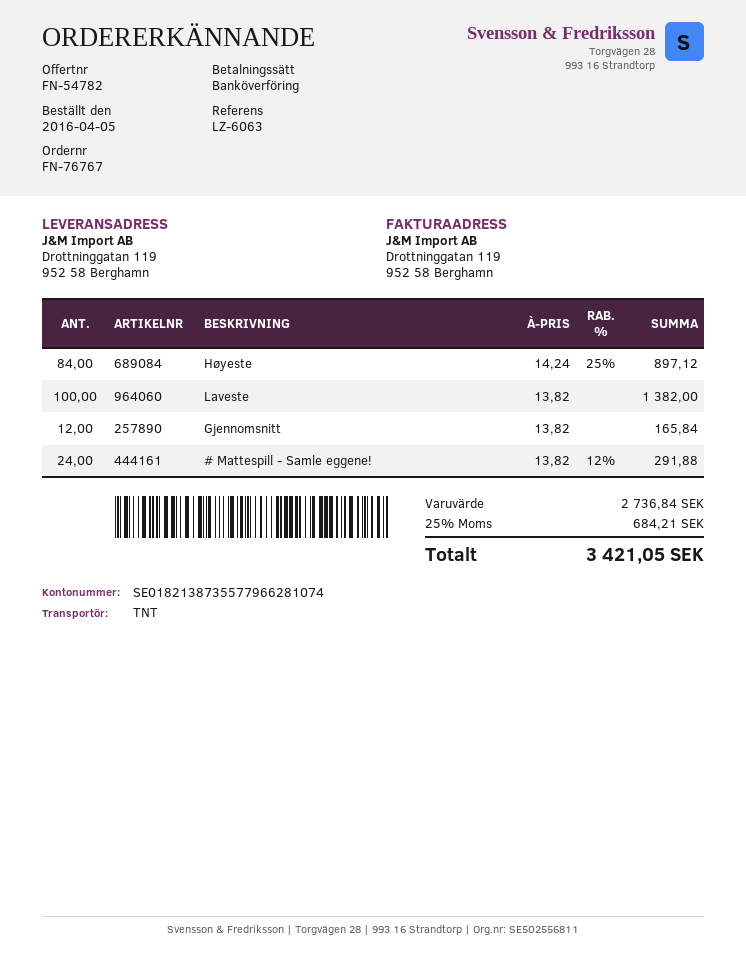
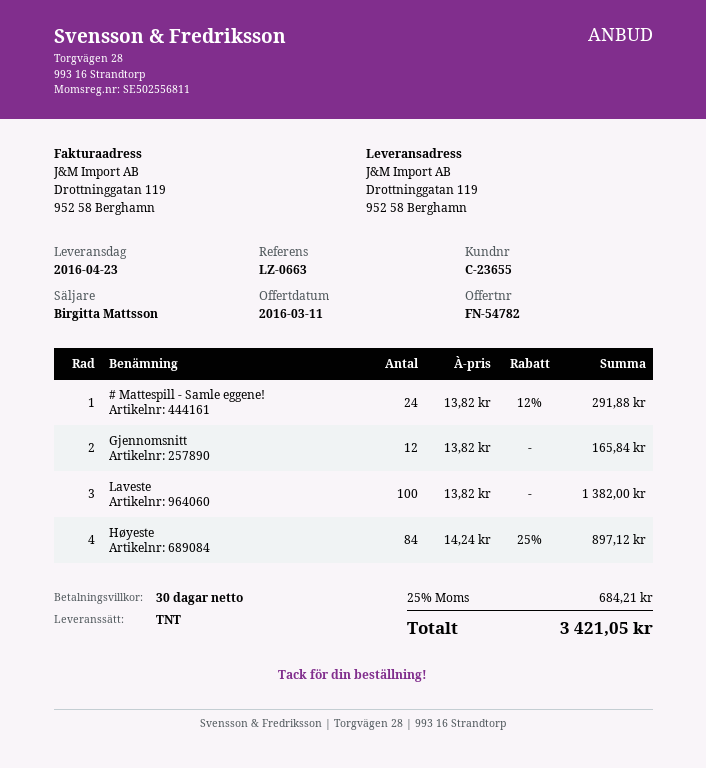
reference: LZ-6063 -> LZ-0663

